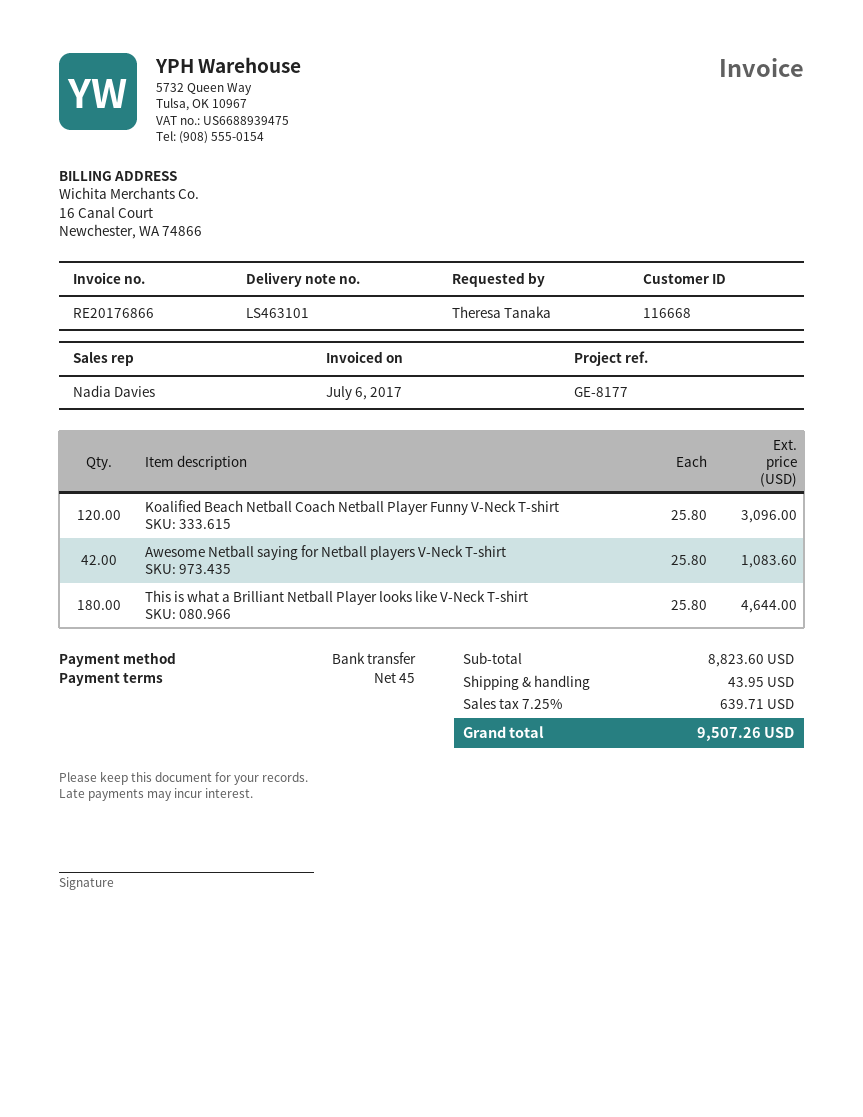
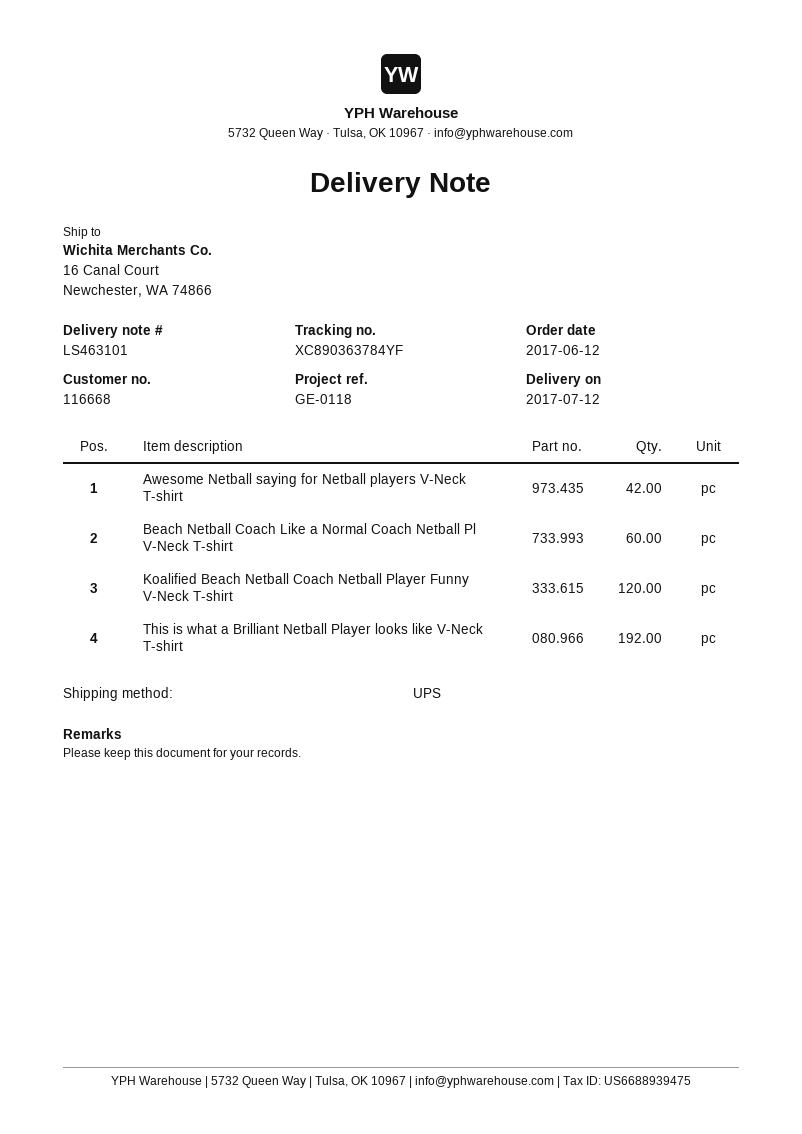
reference: GE-8177 -> GE-0118
This is what a Brilliant Netball Player looks like V-Neck T-shirt: 180 -> 192
Beach Netball Coach Like a Normal Coach Netball Pl V-Neck T-shirt: none -> 60

